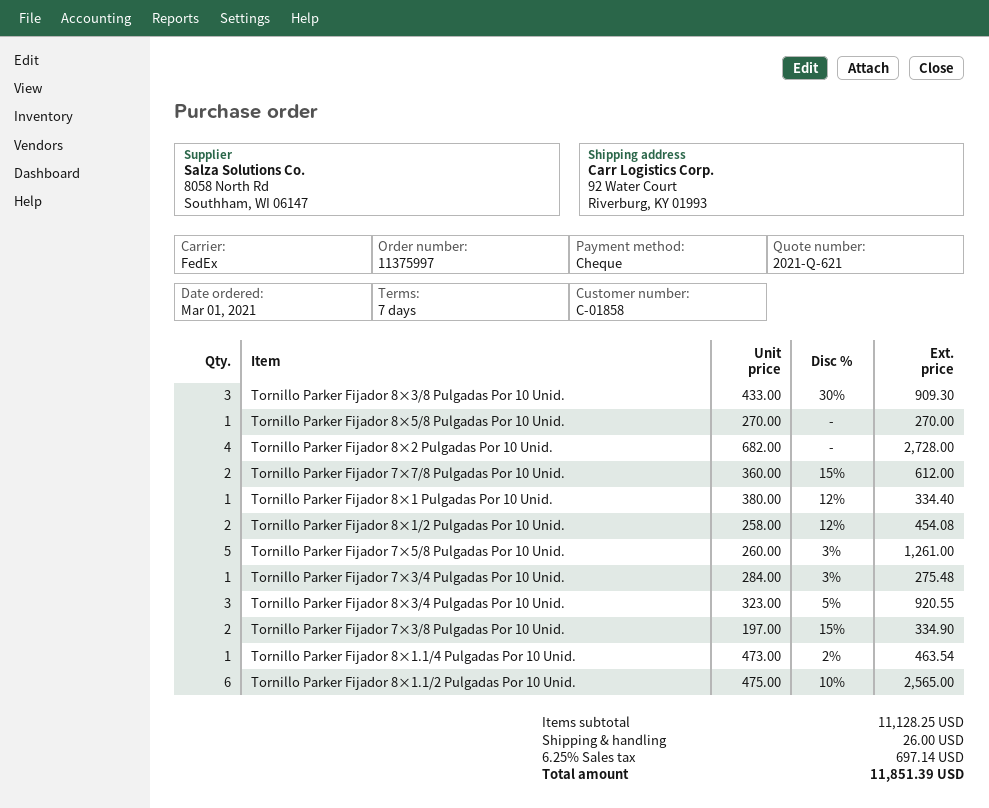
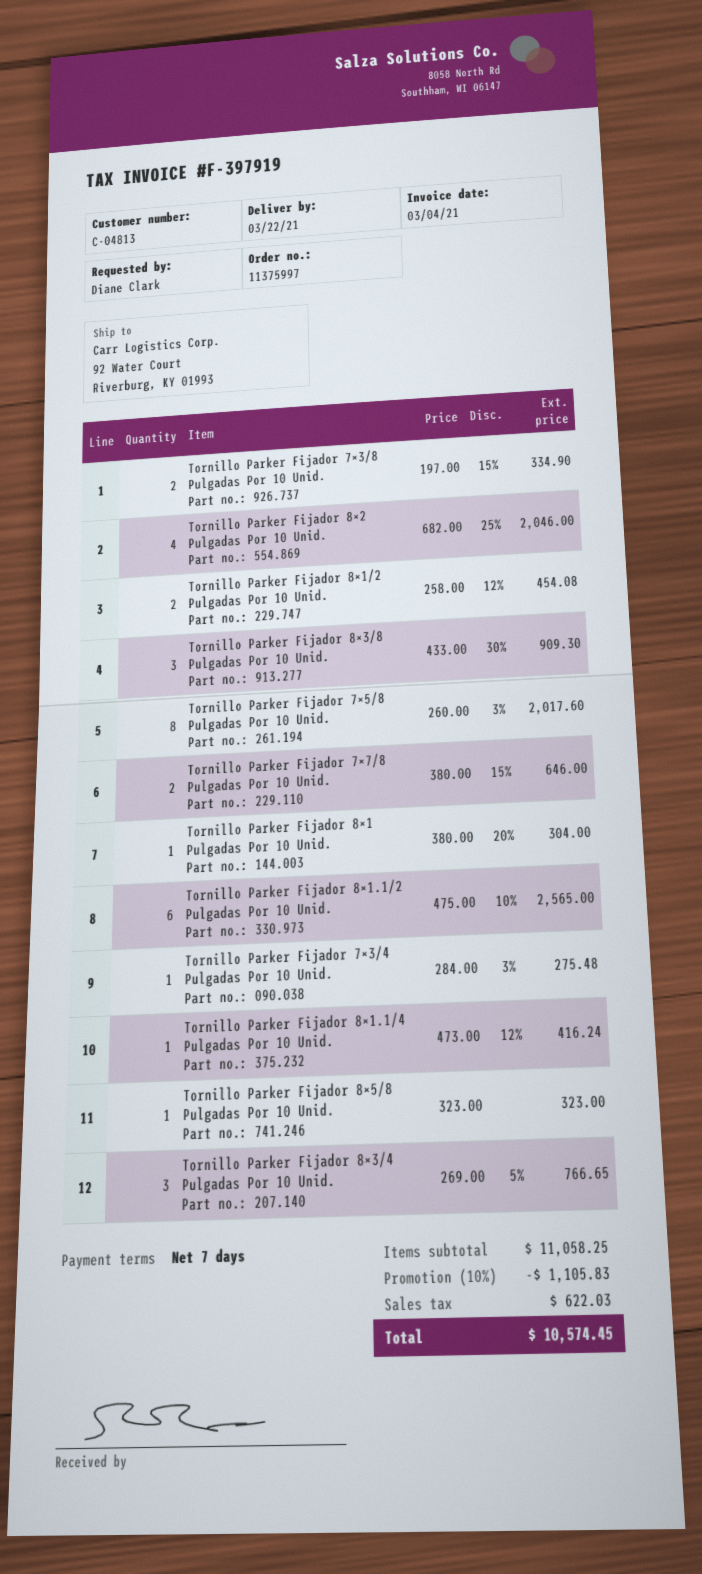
customer number: C-01858 -> C-04813
Tornillo Parker Fijador 8×5/8 Pulgadas Por 10 Unid.: 1 x 270.00 = 270.00 -> 1 x 323.00 = 323.00
Tornillo Parker Fijador 8×2 Pulgadas Por 10 Unid.: 4 x 682.00 = 2728.00 -> 4 x 682.00 - 25% = 2046.00
Tornillo Parker Fijador 7×7/8 Pulgadas Por 10 Unid.: 2 x 360.00 - 15% = 612.00 -> 2 x 380.00 - 15% = 646.00
Tornillo Parker Fijador 8×1 Pulgadas Por 10 Unid.: 1 x 380.00 - 12% = 334.40 -> 1 x 380.00 - 20% = 304.00
Tornillo Parker Fijador 7×5/8 Pulgadas Por 10 Unid.: 5 x 260.00 - 3% = 1261.00 -> 8 x 260.00 - 3% = 2017.60
Tornillo Parker Fijador 8×3/4 Pulgadas Por 10 Unid.: 3 x 323.00 - 5% = 920.55 -> 3 x 269.00 - 5% = 766.65
Tornillo Parker Fijador 8×1.1/4 Pulgadas Por 10 Unid.: 1 x 473.00 - 2% = 463.54 -> 1 x 473.00 - 12% = 416.24
subtotal: 11128.25 -> 11058.25
discount: none -> 10% = 1105.83
shipping: 26.00 -> none
tax: 697.14 -> 622.03
total: 11851.39 -> 10574.45

